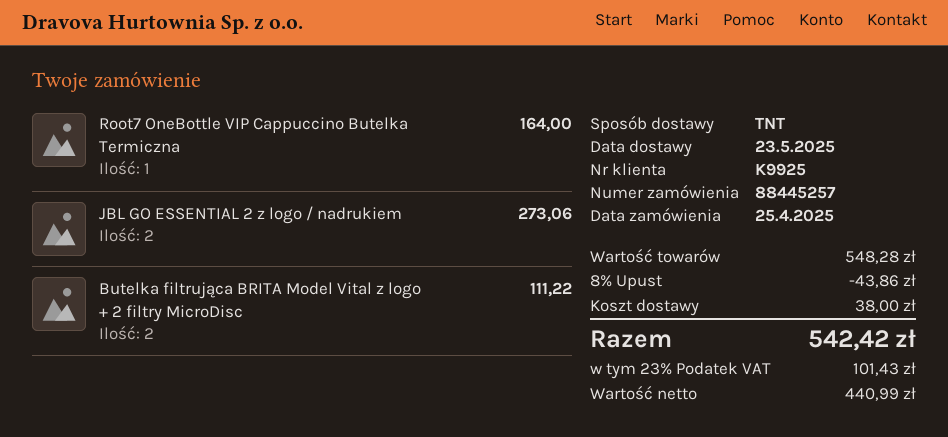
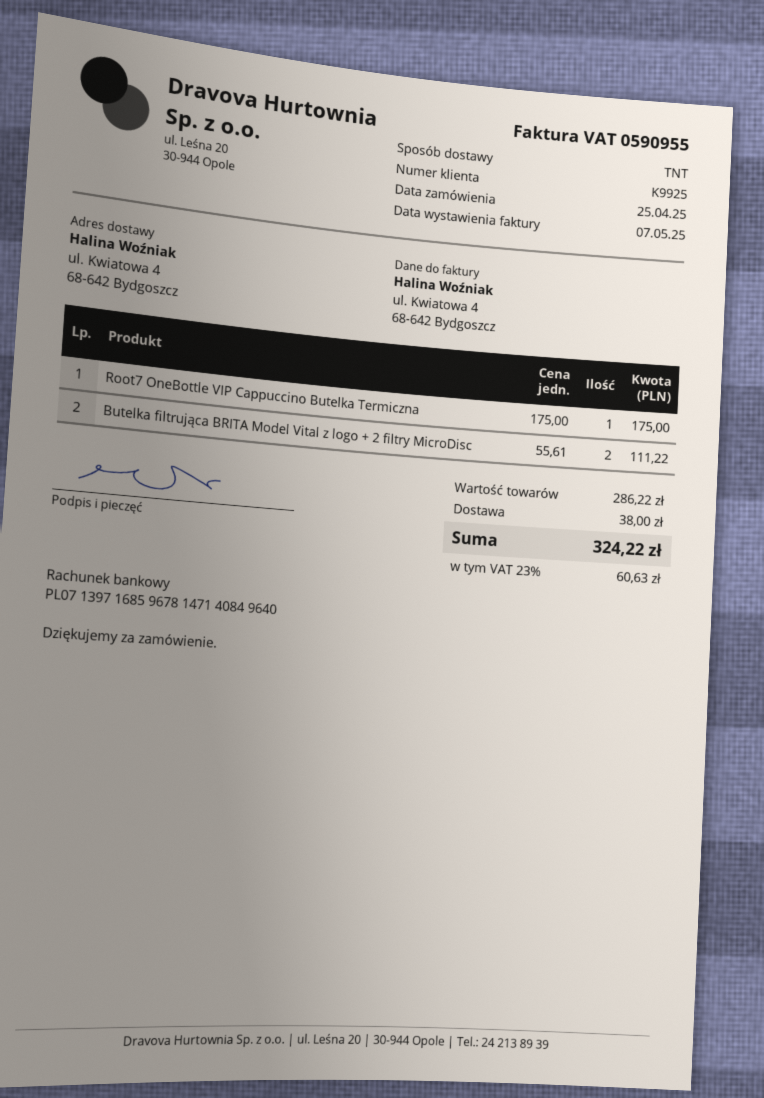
Root7 OneBottle VIP Cappuccino Butelka Termiczna: 1 for 164.00 -> 1 for 175.00
JBL GO ESSENTIAL 2 z logo / nadrukiem: 2 for 273.06 -> none
subtotal: 548.28 -> 286.22
discount: 8% = 43.86 -> none
tax: 23% = 101.43 -> 23% = 60.63
total: 542.42 -> 324.22

